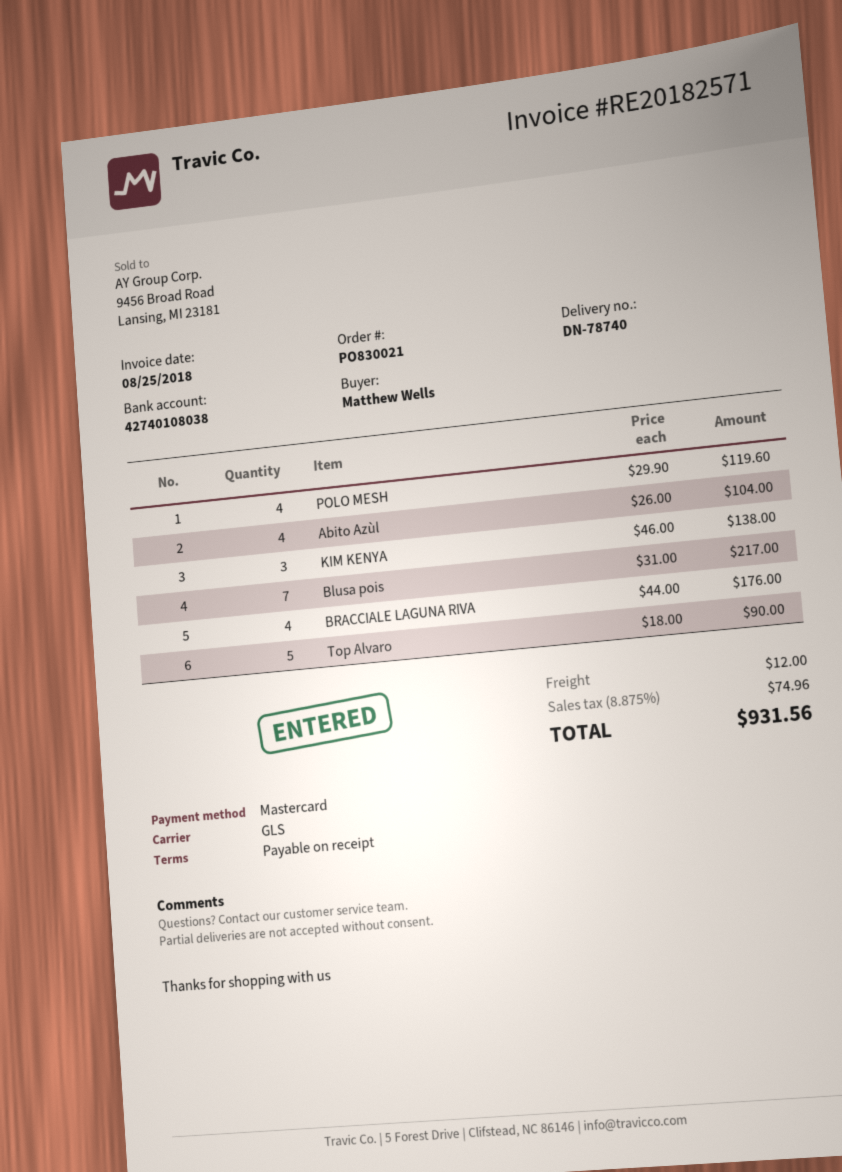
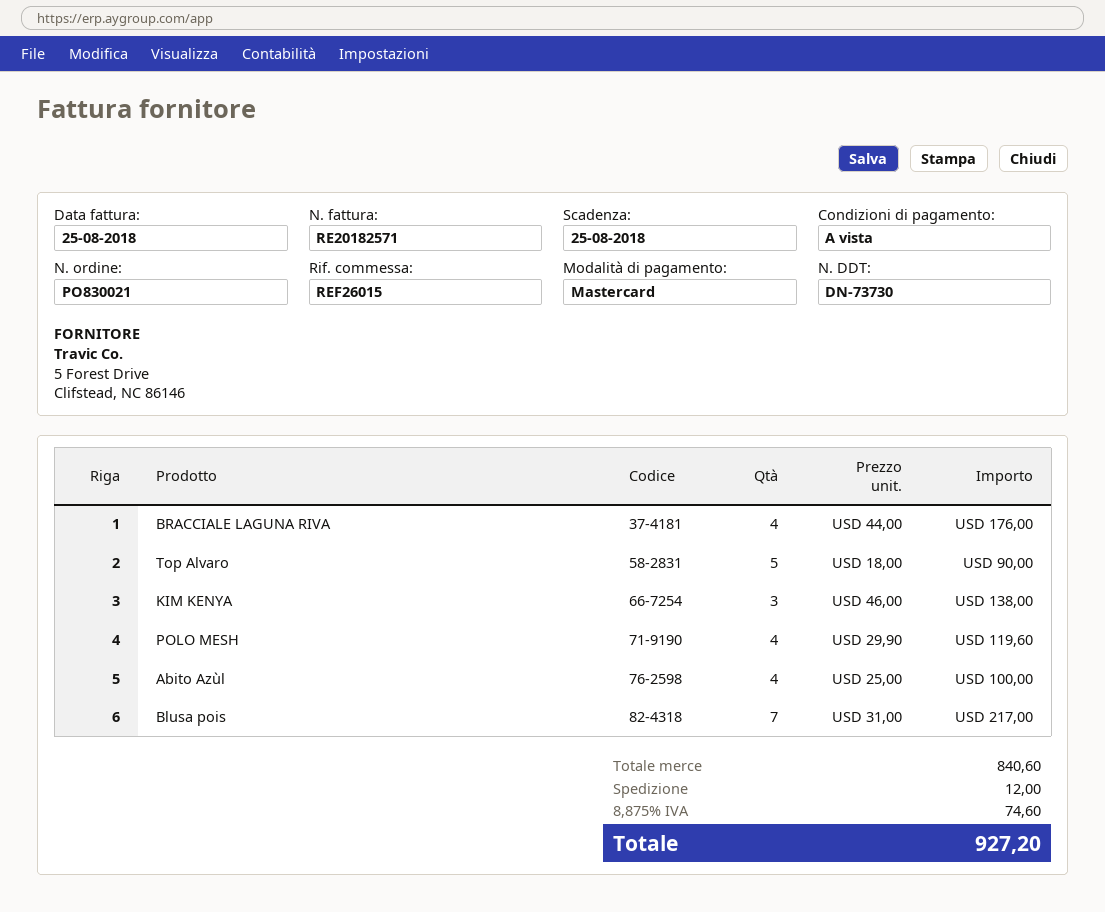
delivery note number: DN-78740 -> DN-73730
Abito Azùl: 4 x 26.00 = 104.00 -> 4 x 25.00 = 100.00
tax: 8.875% = 74.96 -> 8.875% = 74.60
total: 931.56 -> 927.20

